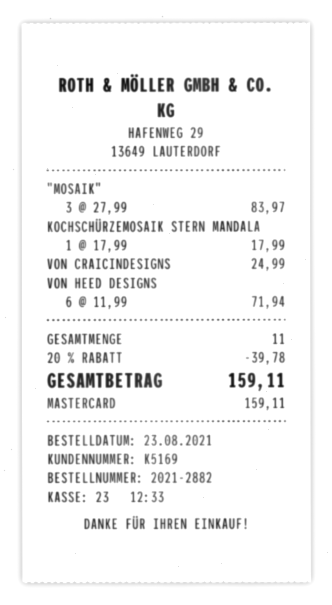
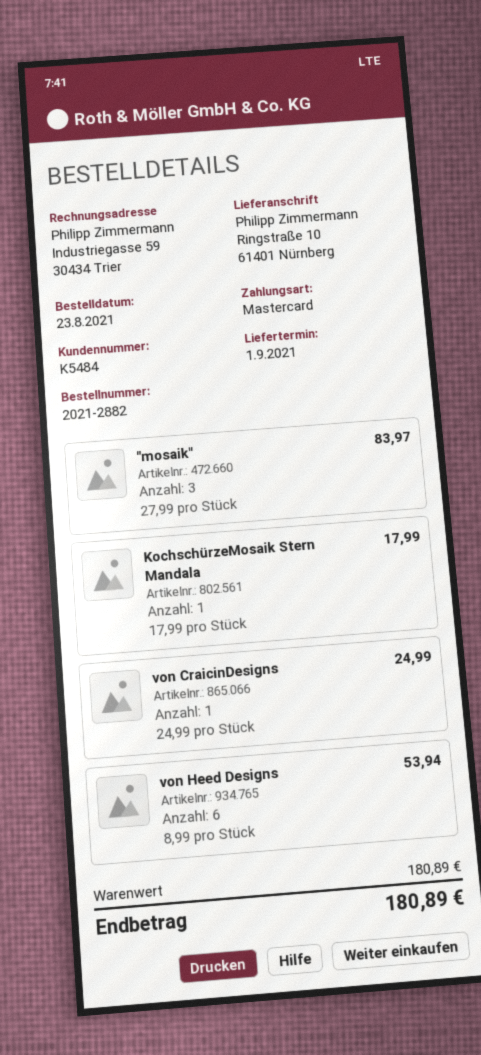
customer number: K5169 -> K5484
VON HEED DESIGNS: 6 x 11.99 = 71.94 -> 6 x 8.99 = 53.94
discount: 20% = 39.78 -> none
total: 159.11 -> 180.89

